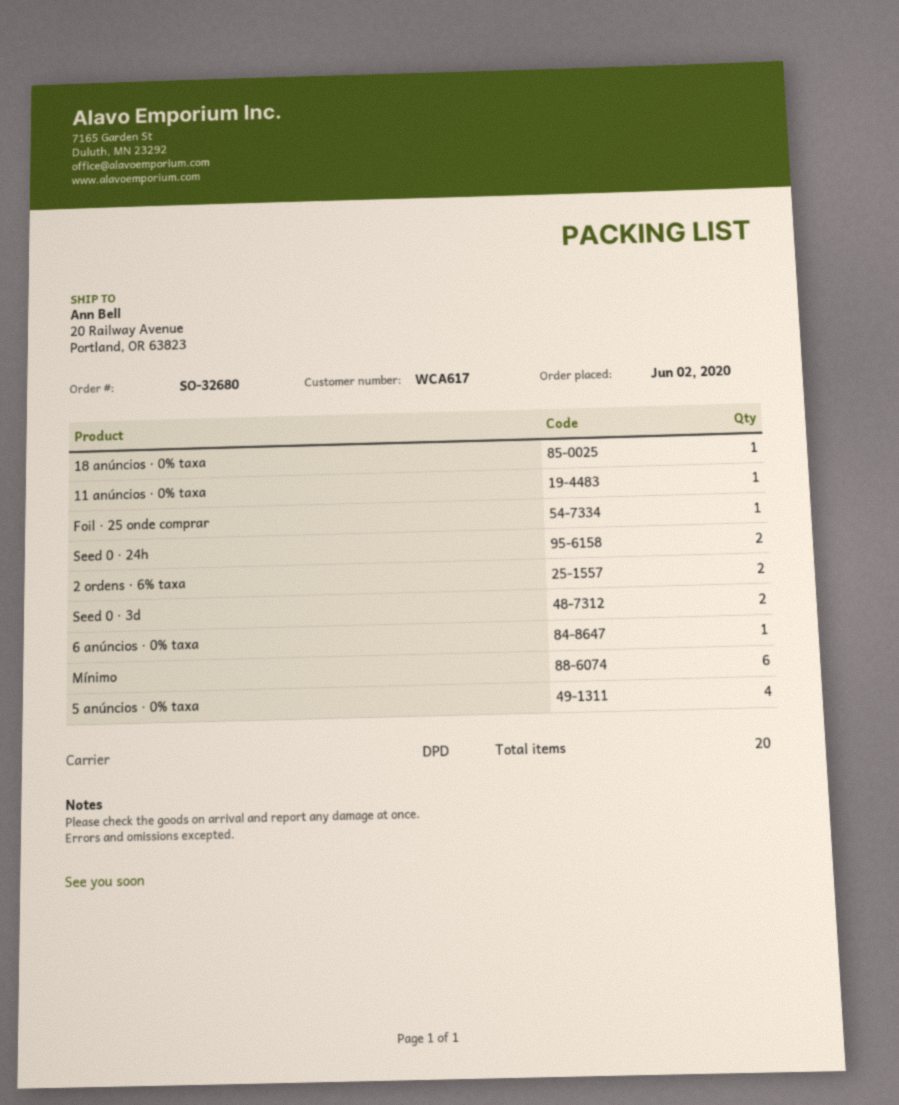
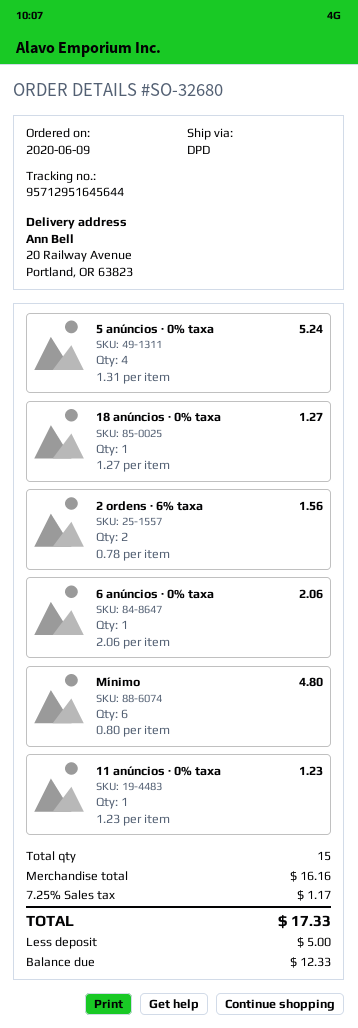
order date: 2020-06-02 -> 2020-06-09
Foil · 25 onde comprar: 1 -> none
Seed 0 · 24h: 2 -> none
Seed 0 · 3d: 2 -> none
total quantity: 20 -> 15

